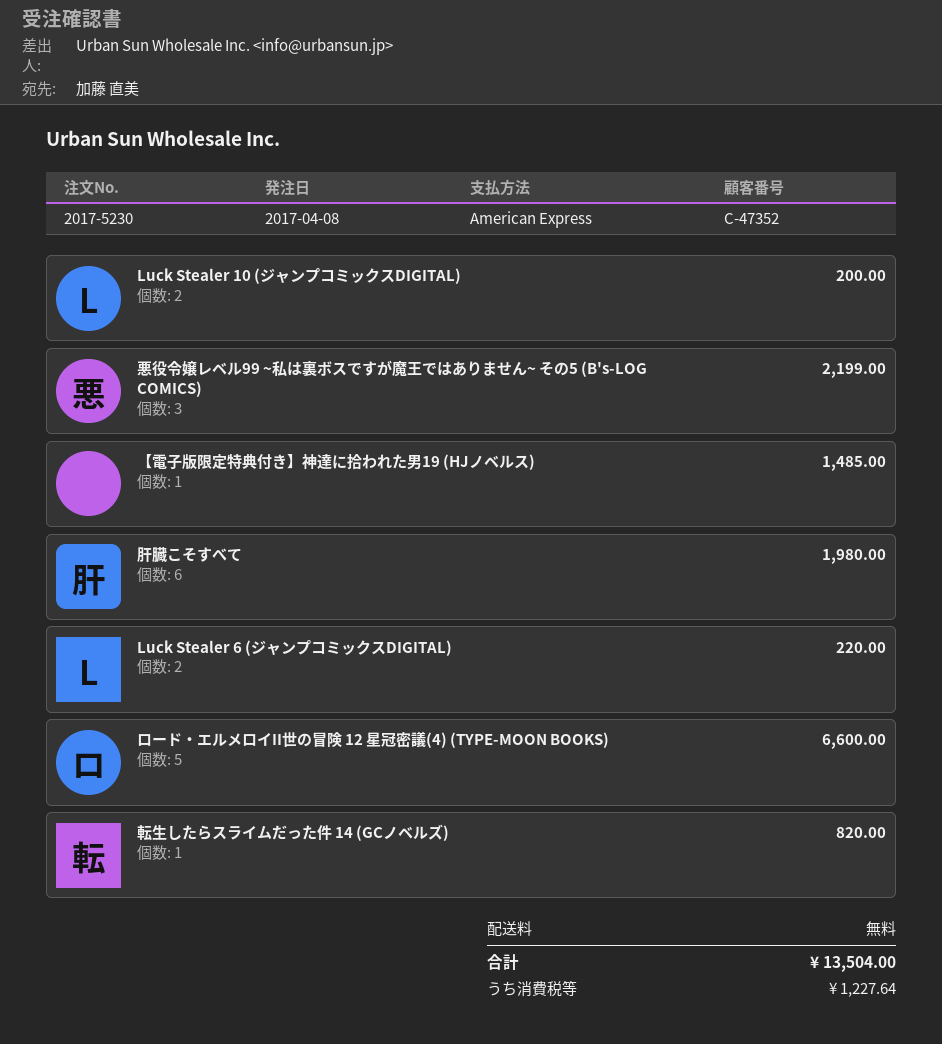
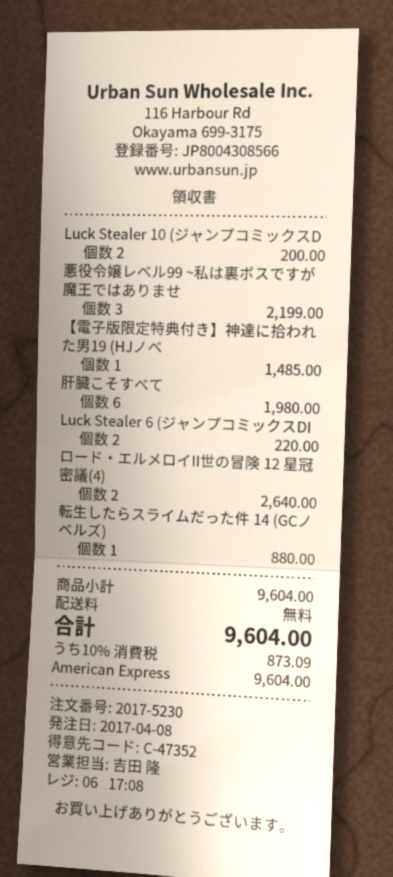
ロード・エルメロイII世の冒険 12 星冠密議(4) (TYPE-MOON BOOKS): 5 for 6600.00 -> 2 for 2640.00
転生したらスライムだった件 14 (GCノベルズ): 1 for 820.00 -> 1 for 880.00
tax: 1227.64 -> 873.09
total: 13504.00 -> 9604.00

